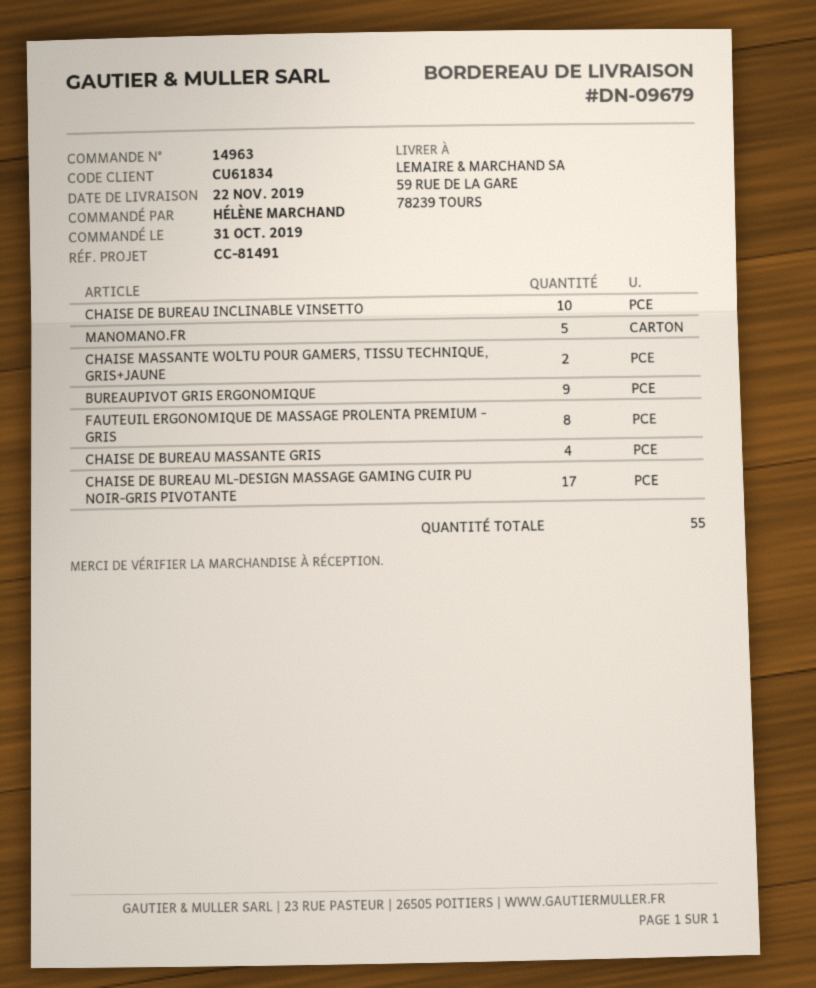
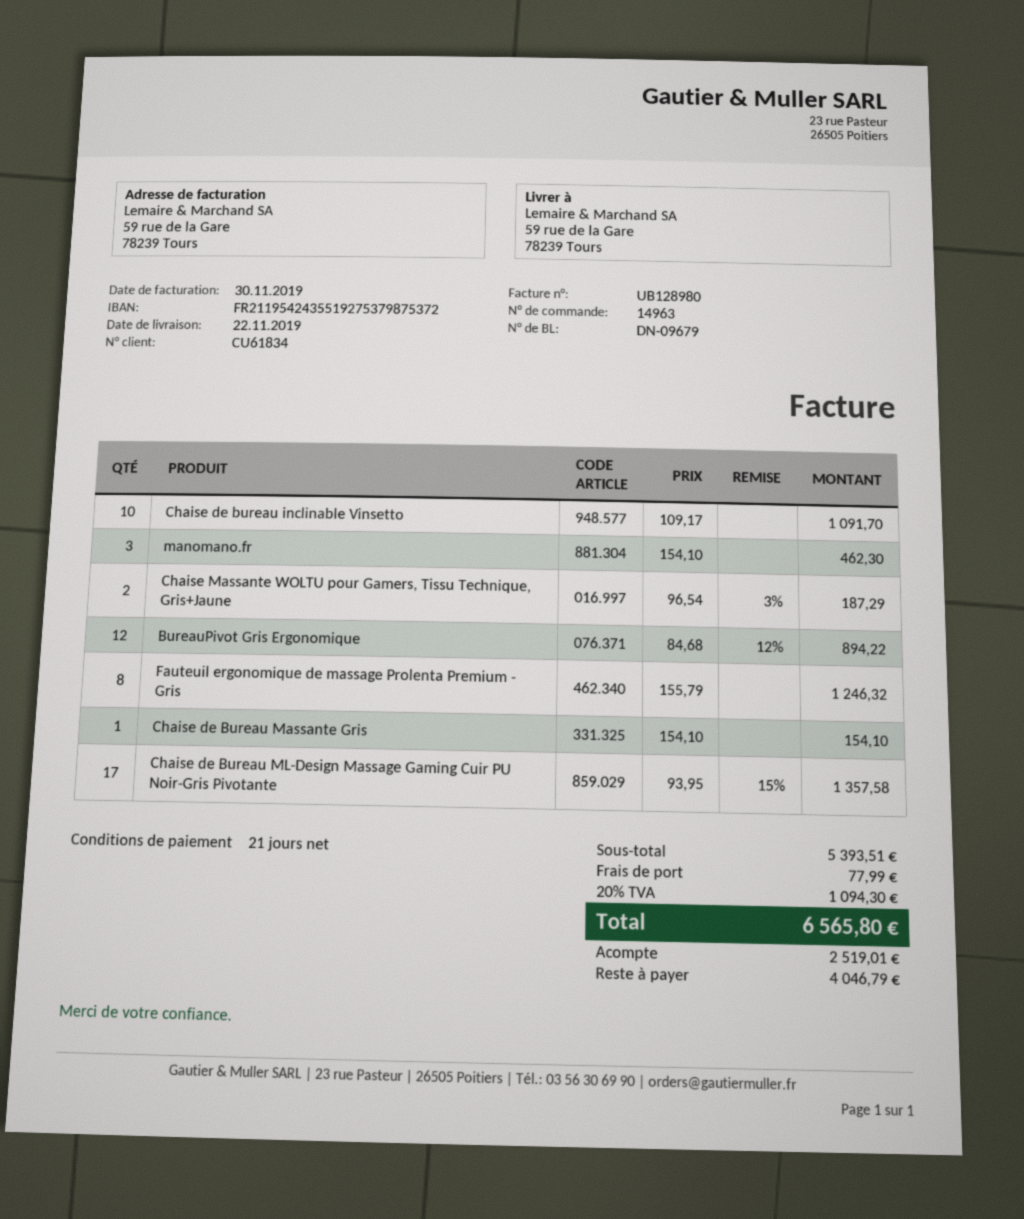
MANOMANO.FR: 5 -> 3
BUREAUPIVOT GRIS ERGONOMIQUE: 9 -> 12
CHAISE DE BUREAU MASSANTE GRIS: 4 -> 1

